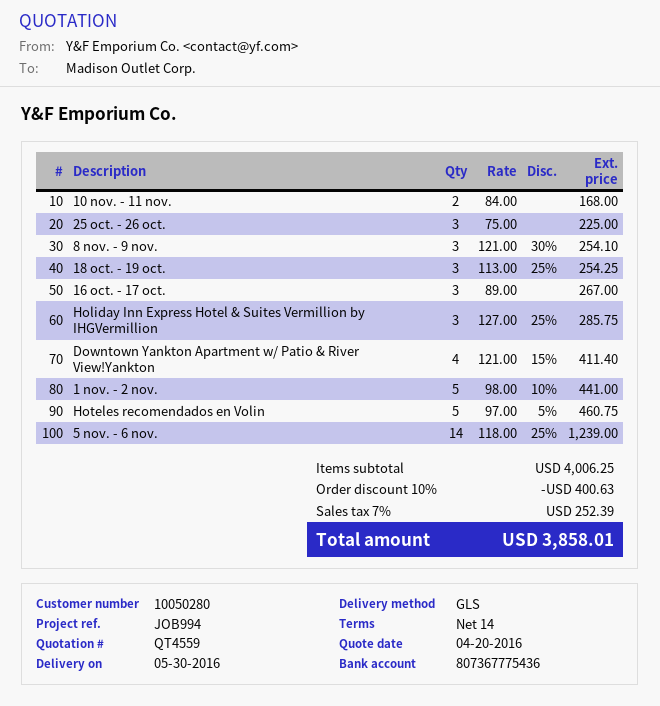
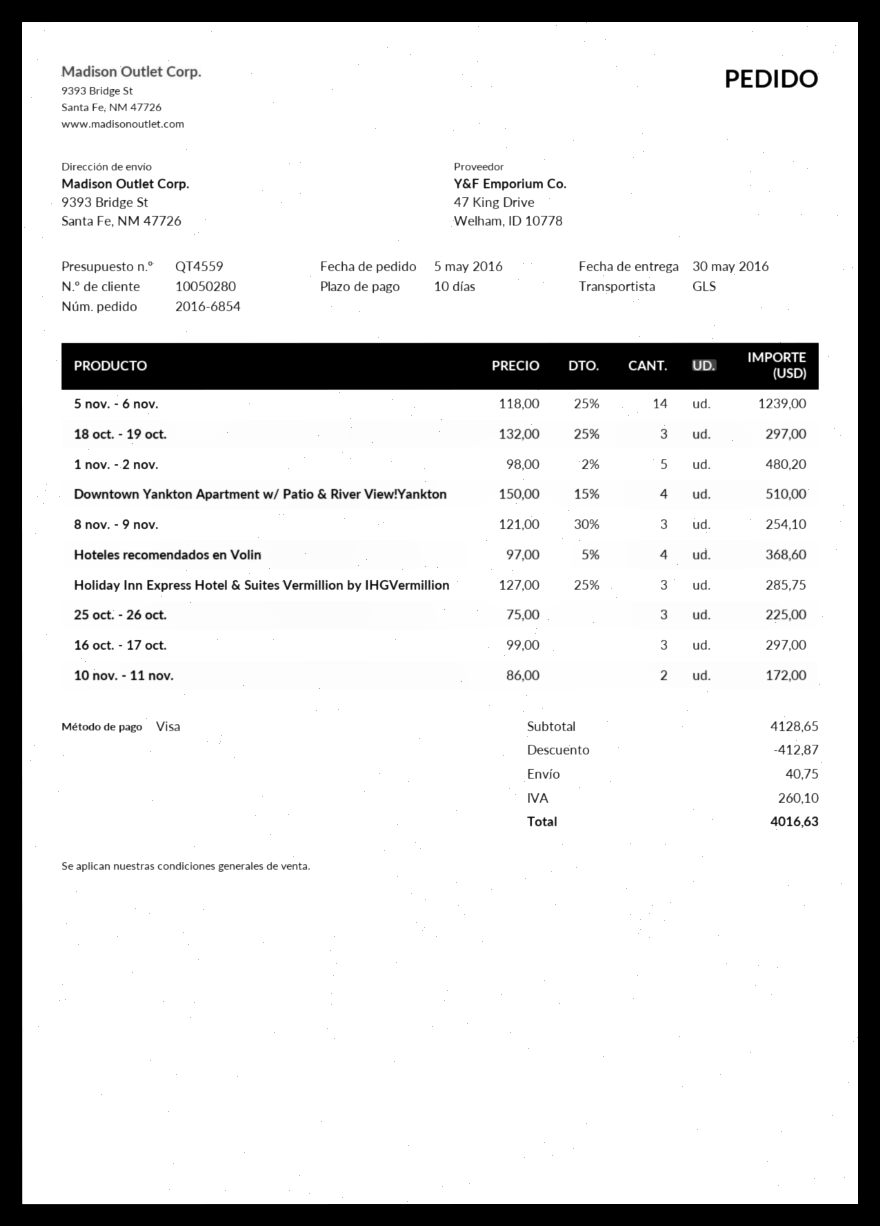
payment terms: 14 days -> 10 days
10 nov. - 11 nov.: 2 x 84.00 = 168.00 -> 2 x 86.00 = 172.00
18 oct. - 19 oct.: 3 x 113.00 - 25% = 254.25 -> 3 x 132.00 - 25% = 297.00
16 oct. - 17 oct.: 3 x 89.00 = 267.00 -> 3 x 99.00 = 297.00
Downtown Yankton Apartment w/ Patio & River View!Yankton: 4 x 121.00 - 15% = 411.40 -> 4 x 150.00 - 15% = 510.00
1 nov. - 2 nov.: 5 x 98.00 - 10% = 441.00 -> 5 x 98.00 - 2% = 480.20
Hoteles recomendados en Volin: 5 x 97.00 - 5% = 460.75 -> 4 x 97.00 - 5% = 368.60
subtotal: 4006.25 -> 4128.65
discount: 400.63 -> 412.87
shipping: none -> 40.75
tax: 252.39 -> 260.10
total: 3858.01 -> 4016.63

